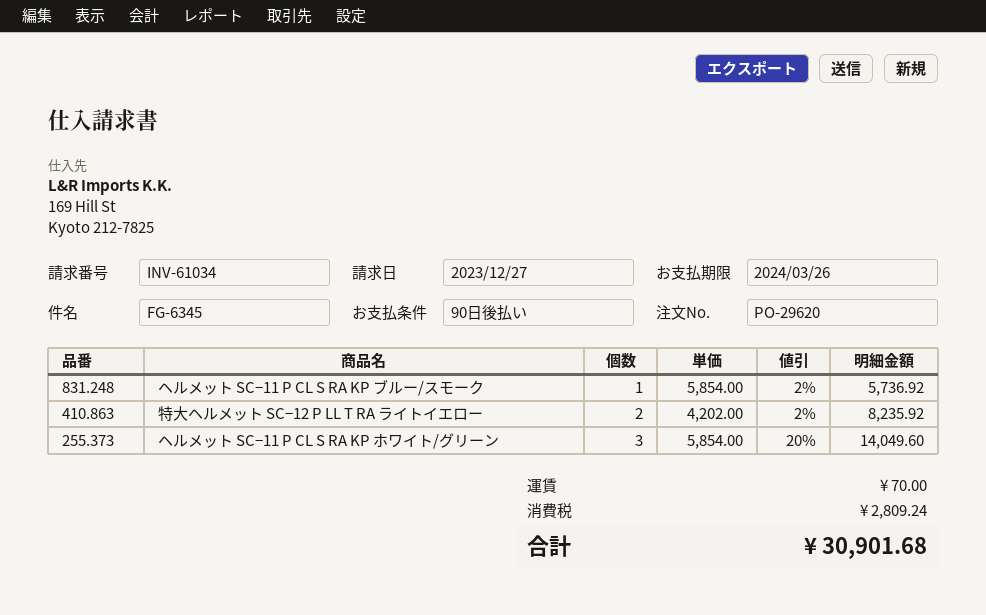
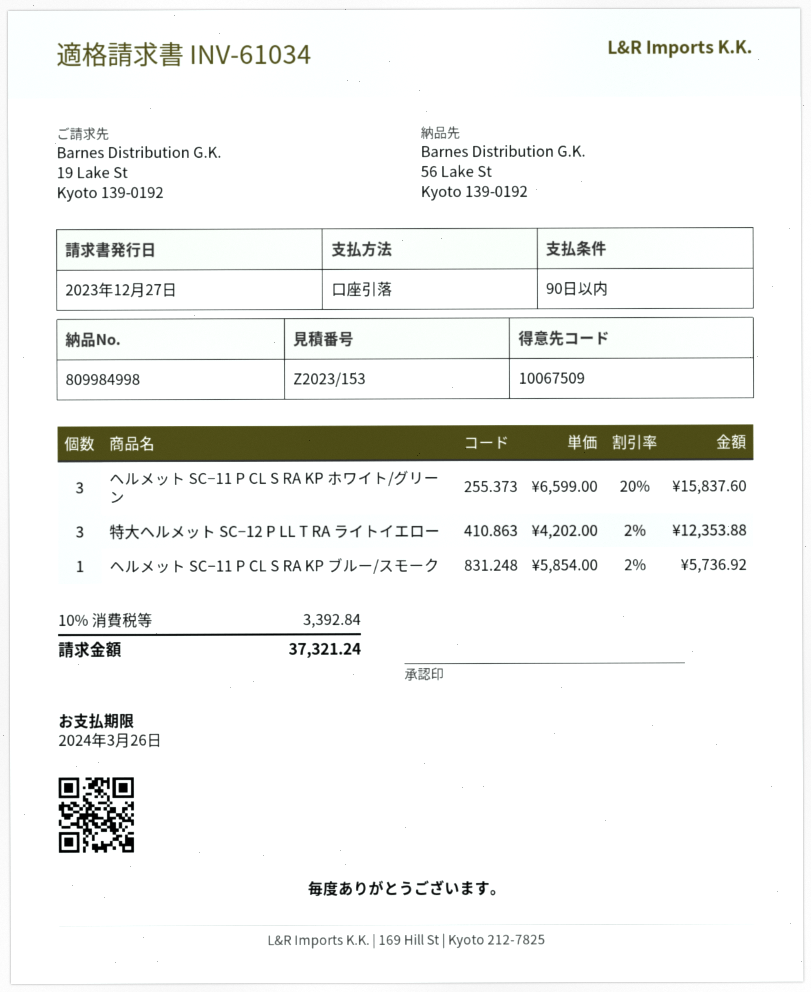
特大ヘルメット SC−12 P LL T RA ライトイエロー: 2 x 4202.00 - 2% = 8235.92 -> 3 x 4202.00 - 2% = 12353.88
ヘルメット SC−11 P CL S RA KP ホワイト/グリーン: 3 x 5854.00 - 20% = 14049.60 -> 3 x 6599.00 - 20% = 15837.60
shipping: 70.00 -> none
tax: 2809.24 -> 3392.84
total: 30901.68 -> 37321.24

